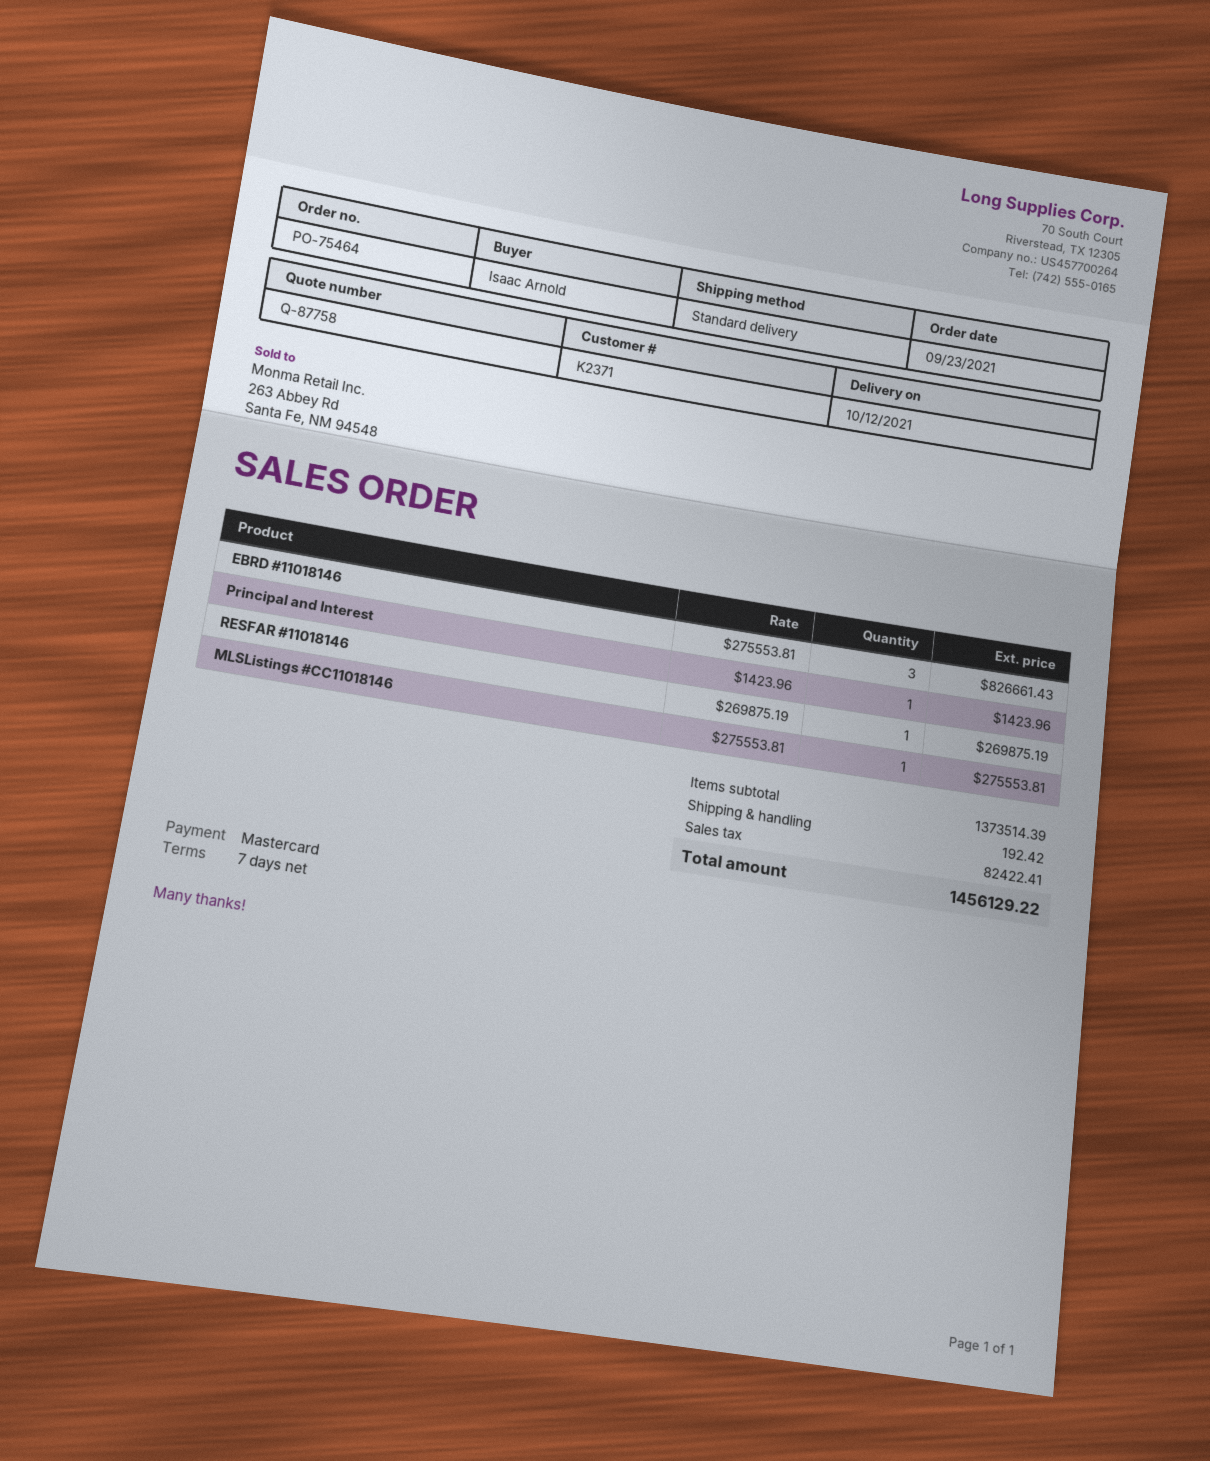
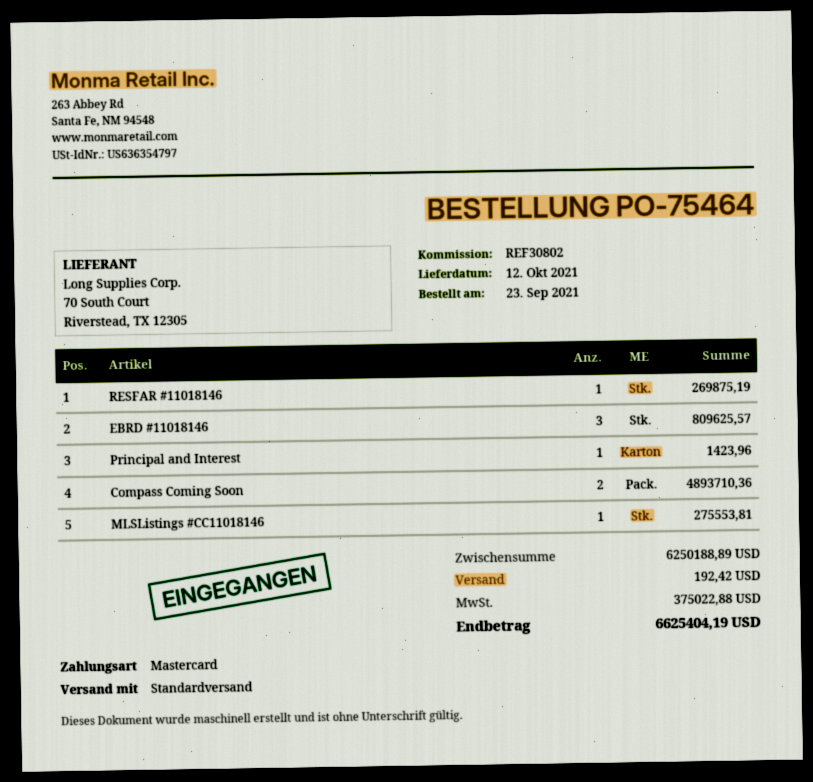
EBRD #11018146: 3 for 826661.43 -> 3 for 809625.57
Compass Coming Soon: none -> 2 for 4893710.36
subtotal: 1373514.39 -> 6250188.89
tax: 82422.41 -> 375022.88
total: 1456129.22 -> 6625404.19

